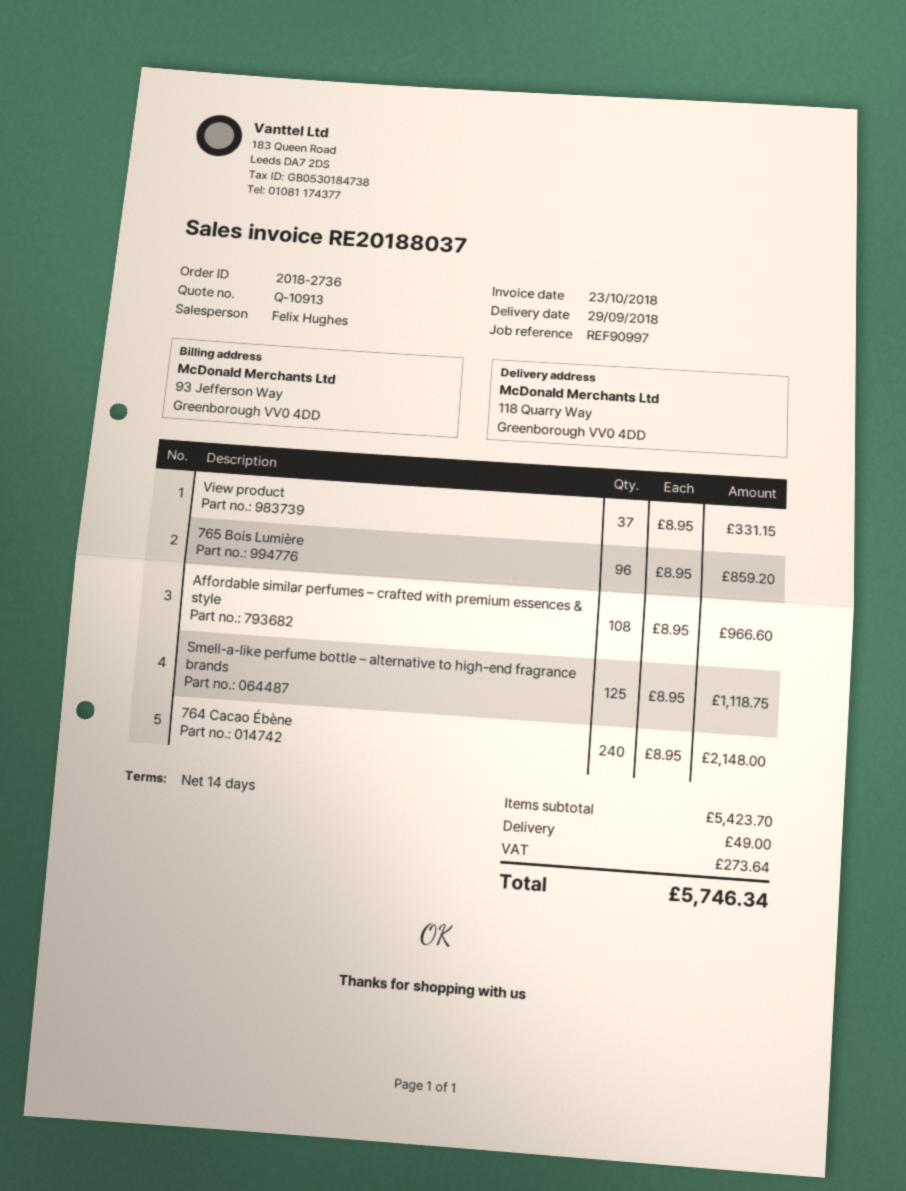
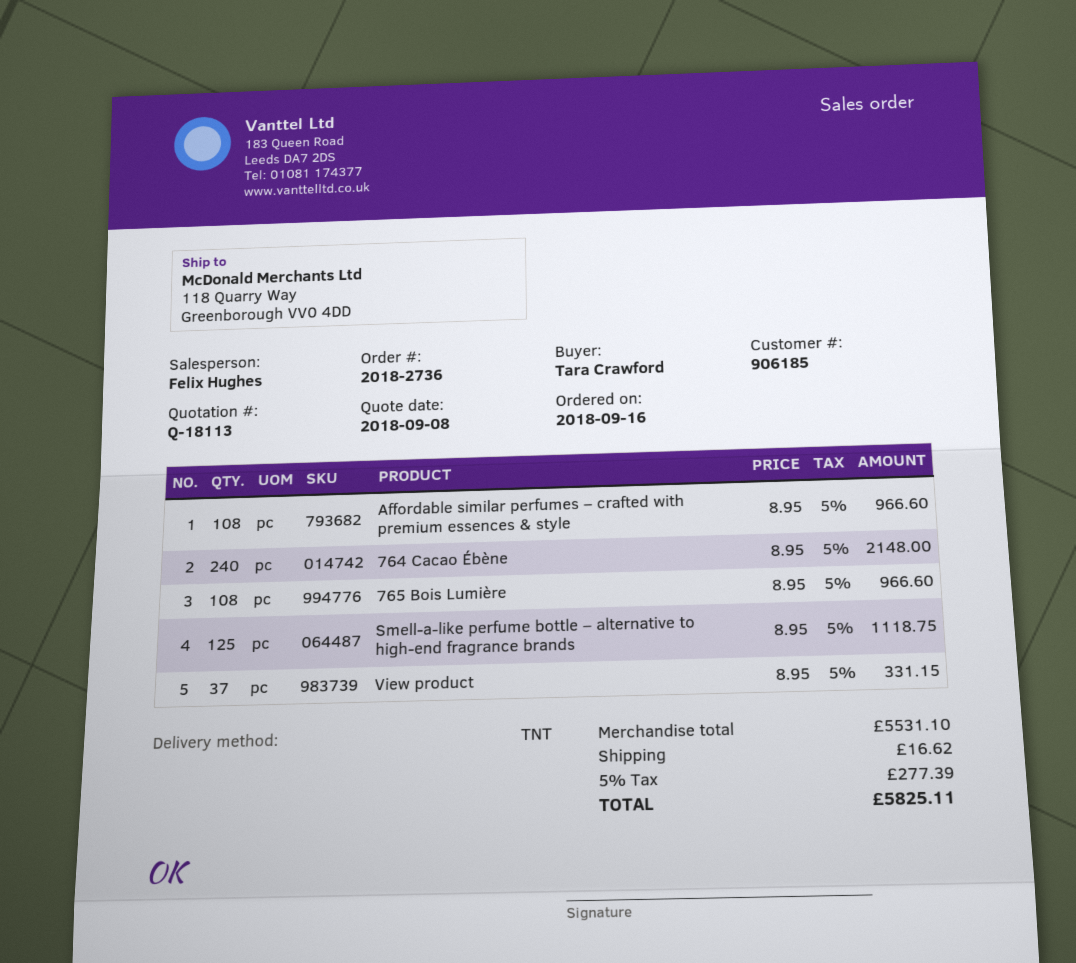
quote number: Q-10913 -> Q-18113
765 Bois Lumière: 96 x 8.95 = 859.20 -> 108 x 8.95 = 966.60
subtotal: 5423.70 -> 5531.10
shipping: 49.00 -> 16.62
tax: 273.64 -> 277.39
total: 5746.34 -> 5825.11

